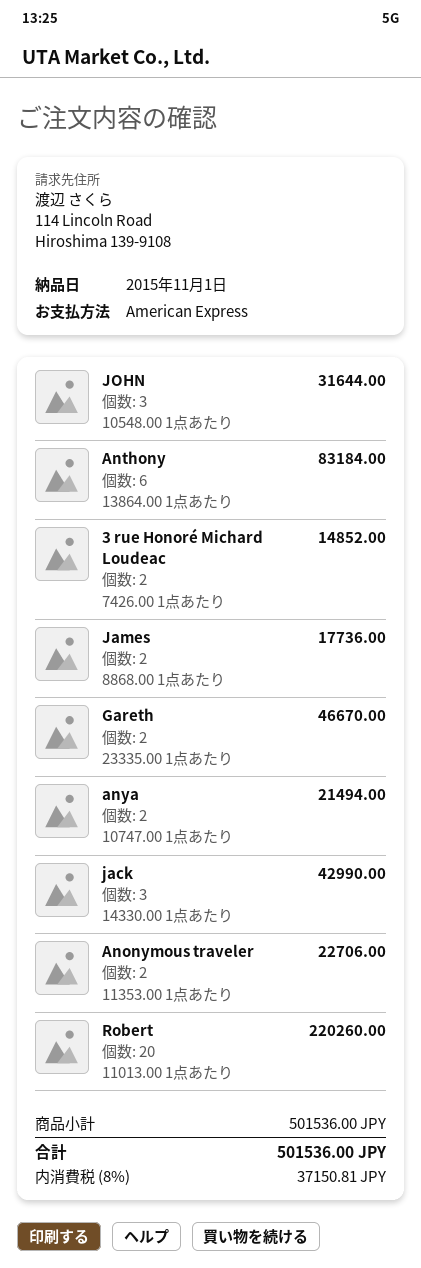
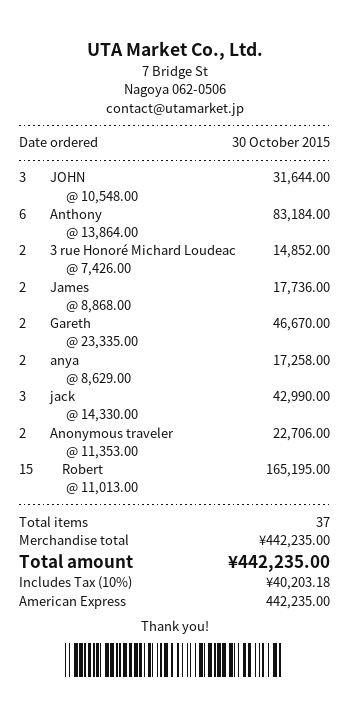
anya: 2 x 10747.00 = 21494.00 -> 2 x 8629.00 = 17258.00
Robert: 20 x 11013.00 = 220260.00 -> 15 x 11013.00 = 165195.00
subtotal: 501536.00 -> 442235.00
tax: 8% = 37150.81 -> 10% = 40203.18
total: 501536.00 -> 442235.00

